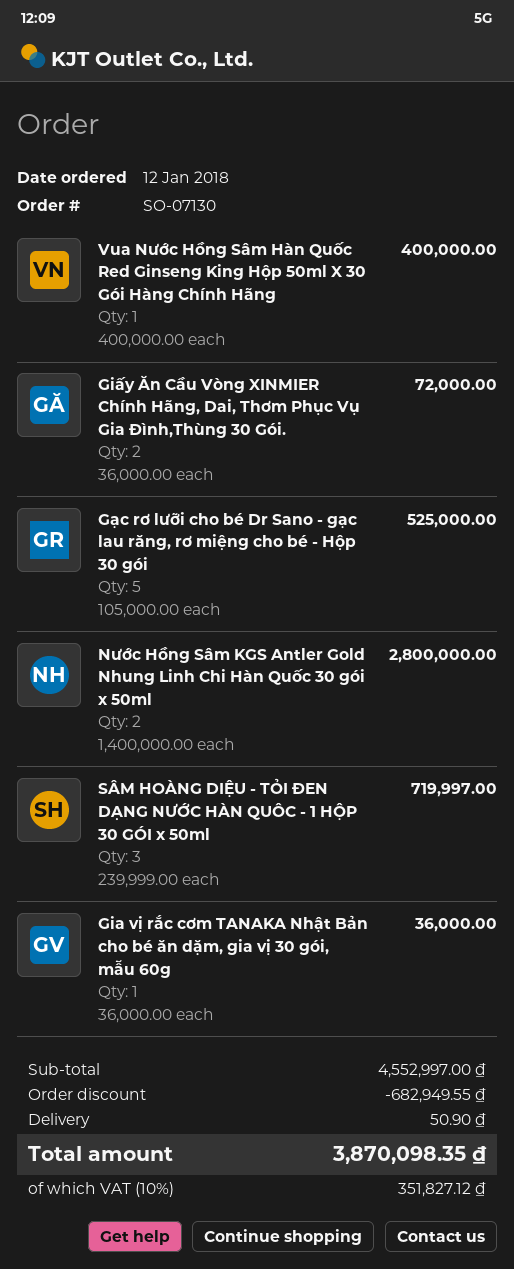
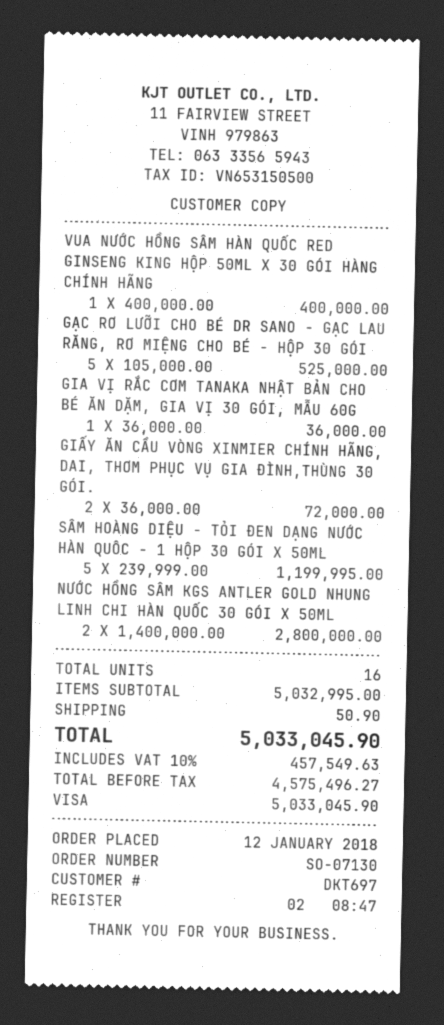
SÂM HOÀNG DIỆU - TỎI ĐEN DẠNG NƯỚC HÀN QUÔC - 1 HỘP 30 GÓI x 50ml: 3 x 239999.00 = 719997.00 -> 5 x 239999.00 = 1199995.00
subtotal: 4552997.00 -> 5032995.00
discount: 682949.55 -> none
tax: 10% = 351827.12 -> 10% = 457549.63
total: 3870098.35 -> 5033045.90

